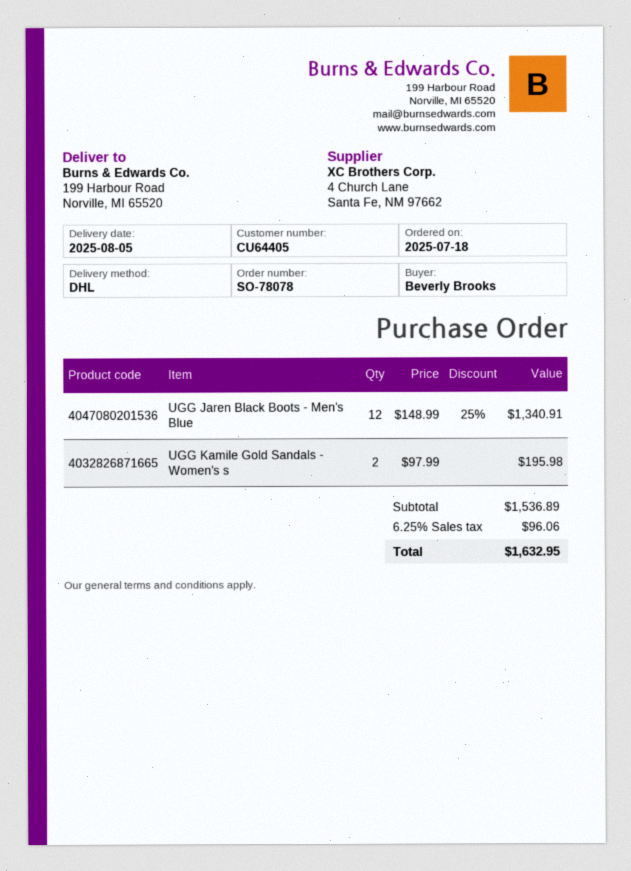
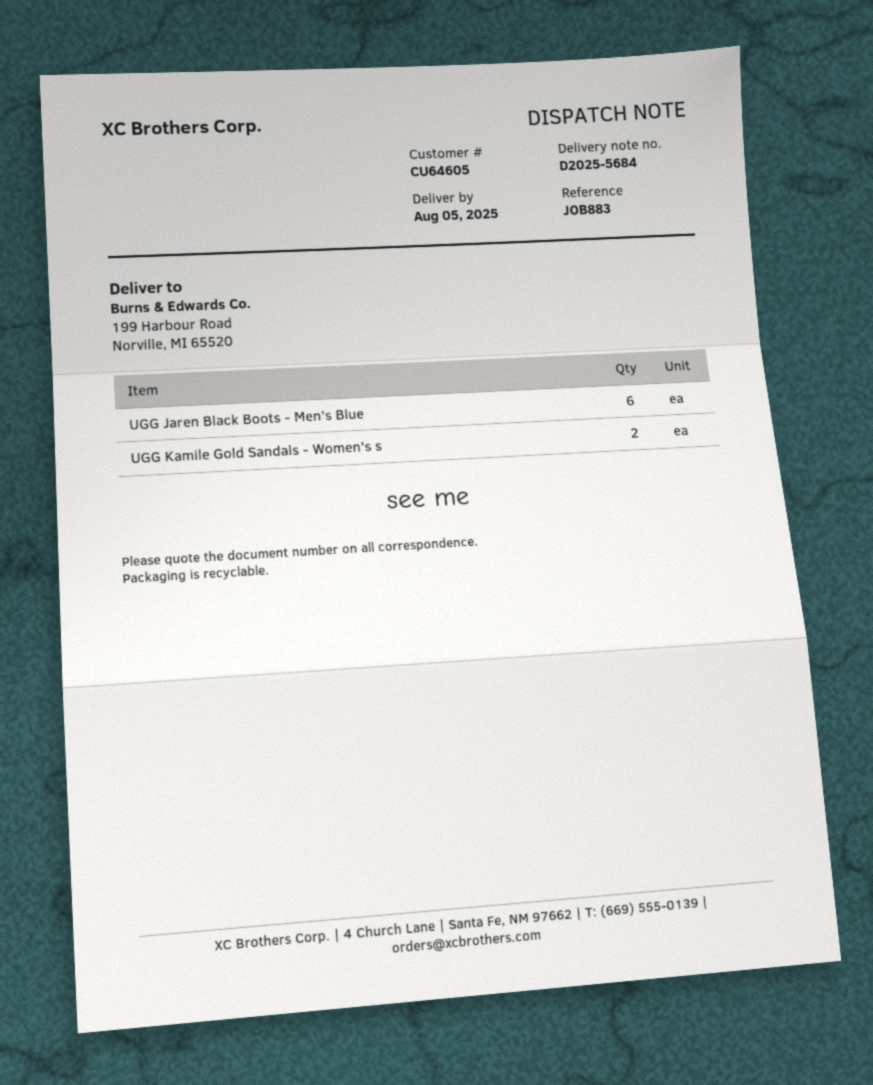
customer number: CU64405 -> CU64605
UGG Jaren Black Boots - Men's Blue: 12 -> 6

